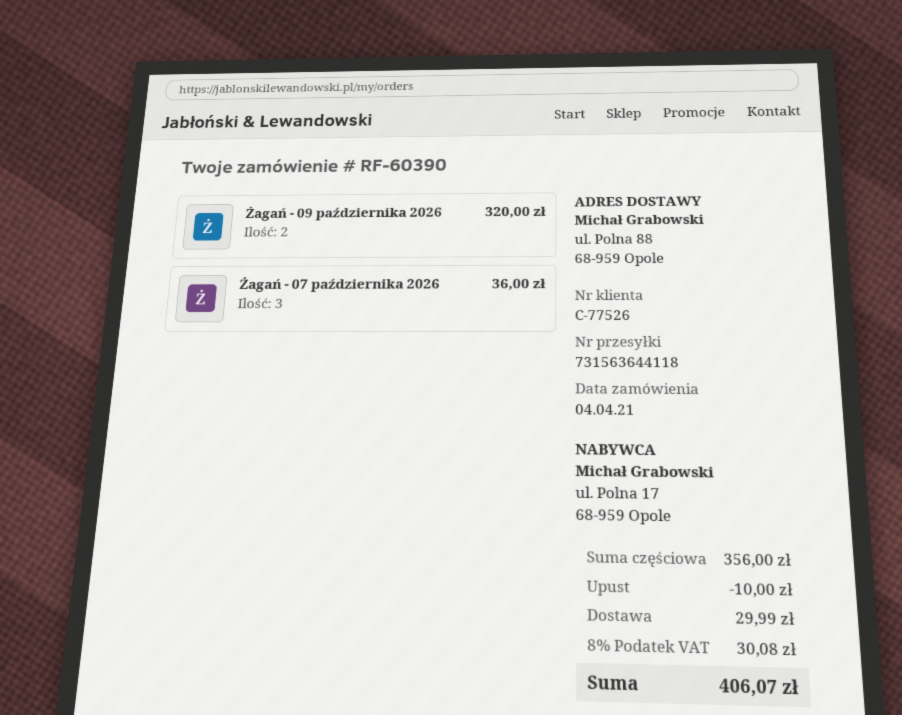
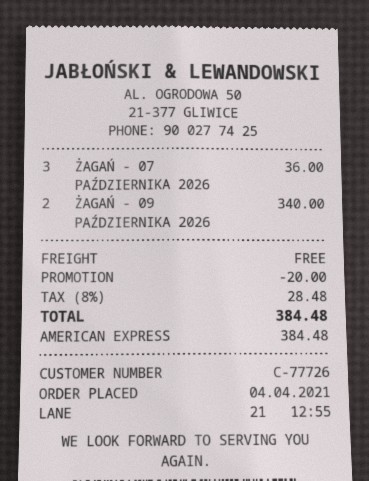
customer number: C-77526 -> C-77726
Żagań - 09 października 2026: 2 for 320.00 -> 2 for 340.00
discount: 10.00 -> 20.00
shipping: 29.99 -> 0.00
tax: 8% = 30.08 -> 8% = 28.48
total: 406.07 -> 384.48

